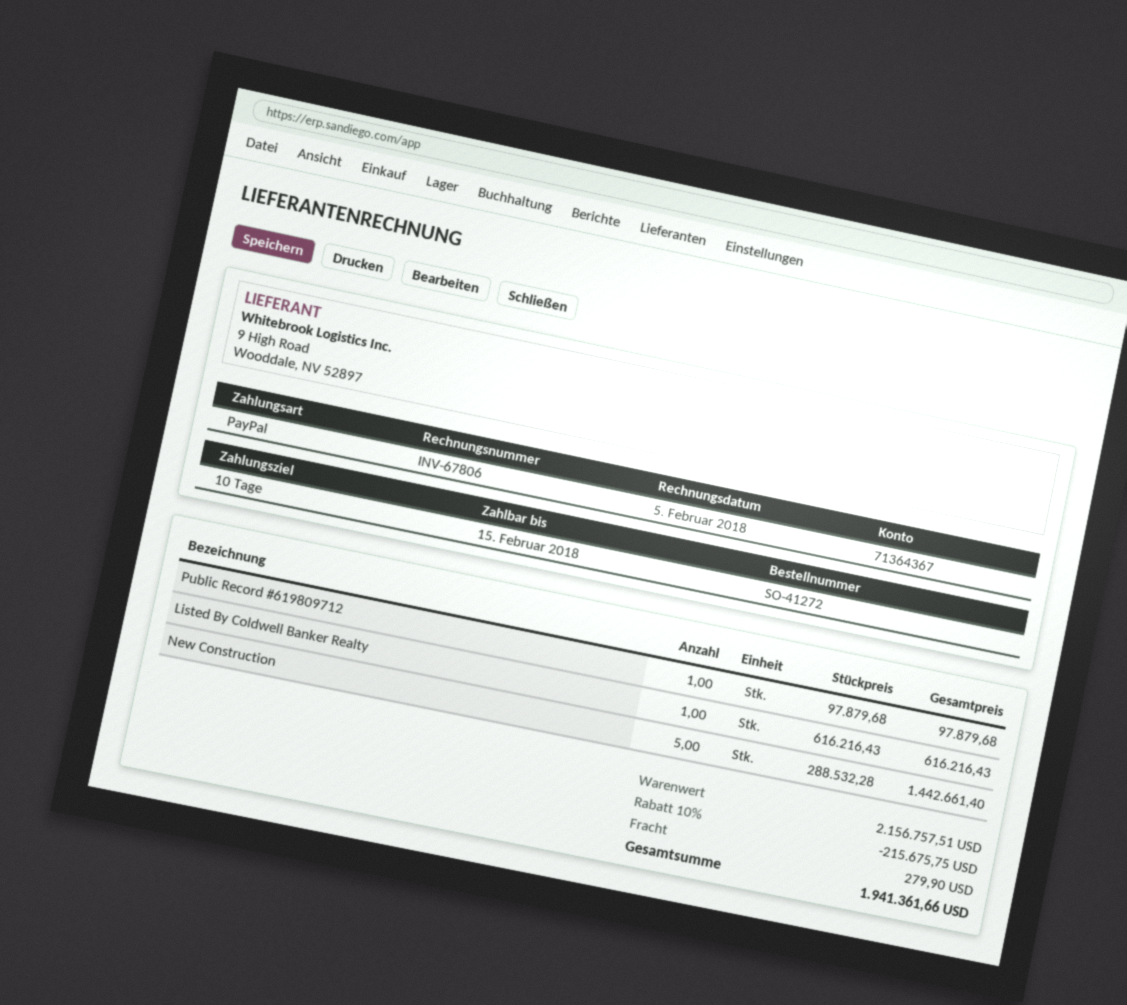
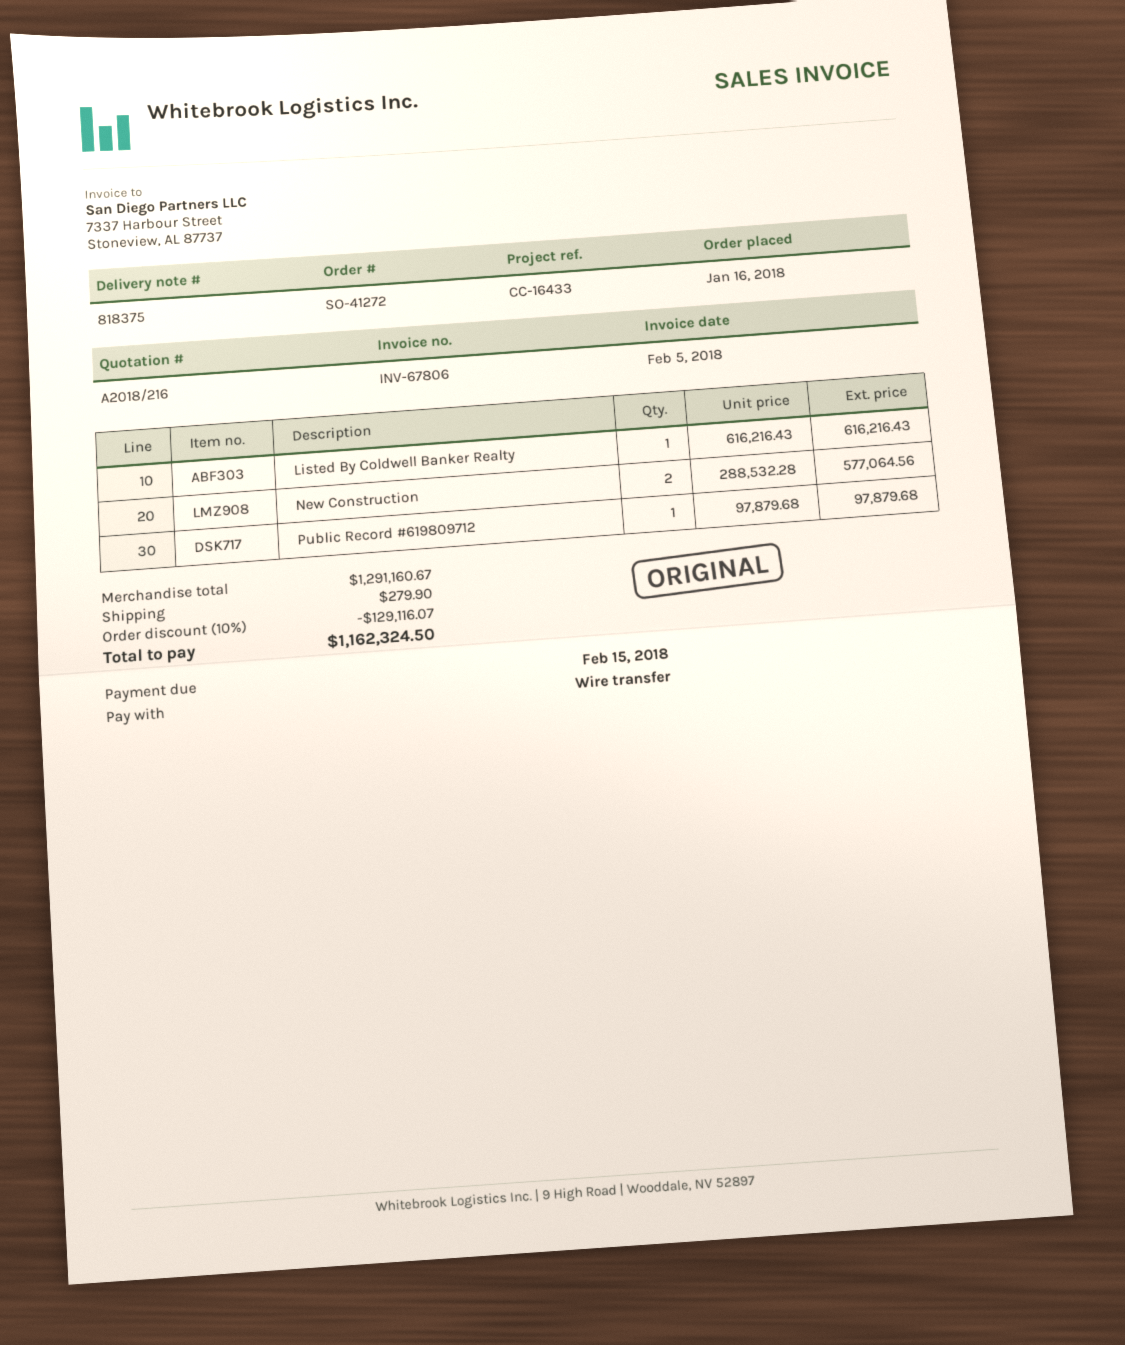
payment method: PayPal -> bank transfer
New Construction: 5 x 288532.28 = 1442661.40 -> 2 x 288532.28 = 577064.56
subtotal: 2156757.51 -> 1291160.67
discount: 10% = 215675.75 -> 10% = 129116.07
total: 1941361.66 -> 1162324.50

